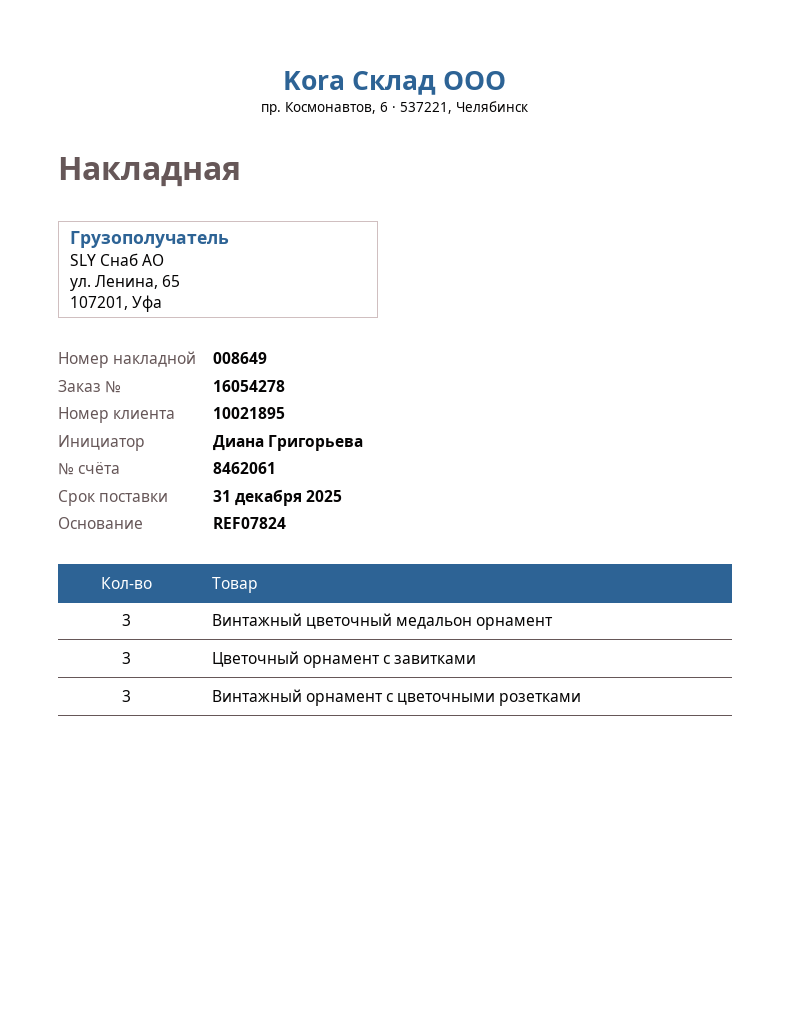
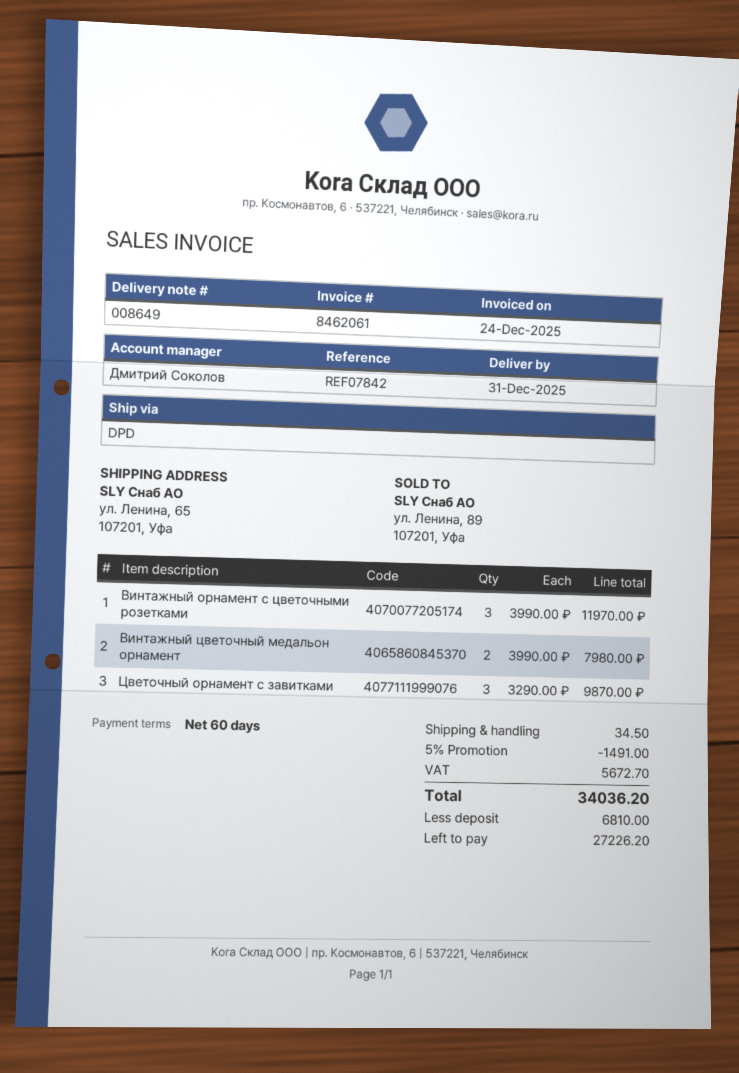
reference: REF07824 -> REF07842
Винтажный цветочный медальон орнамент: 3 -> 2

